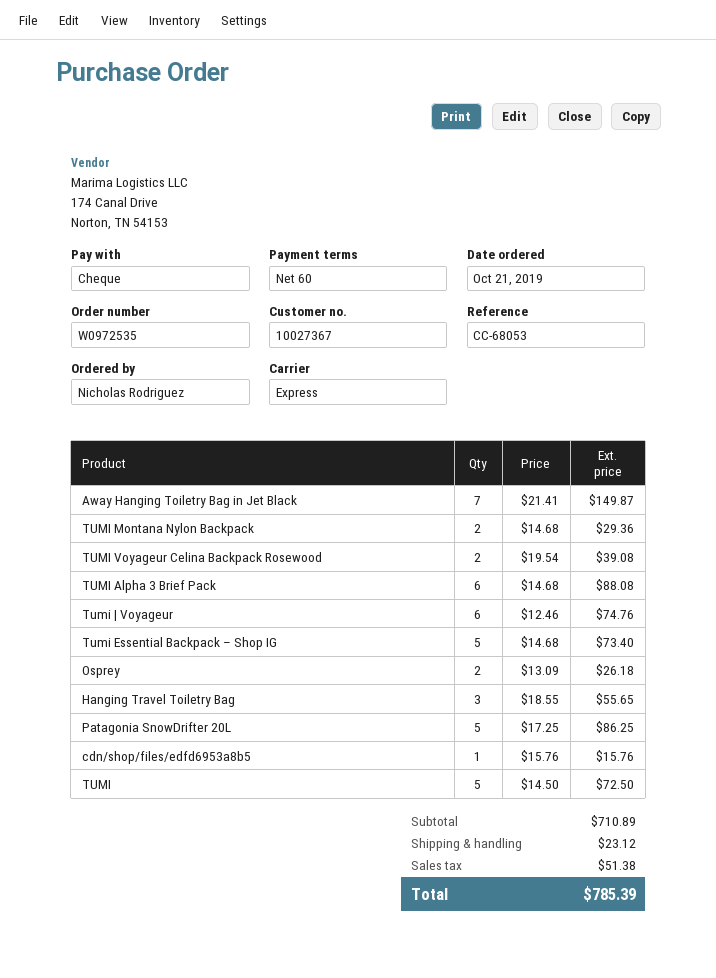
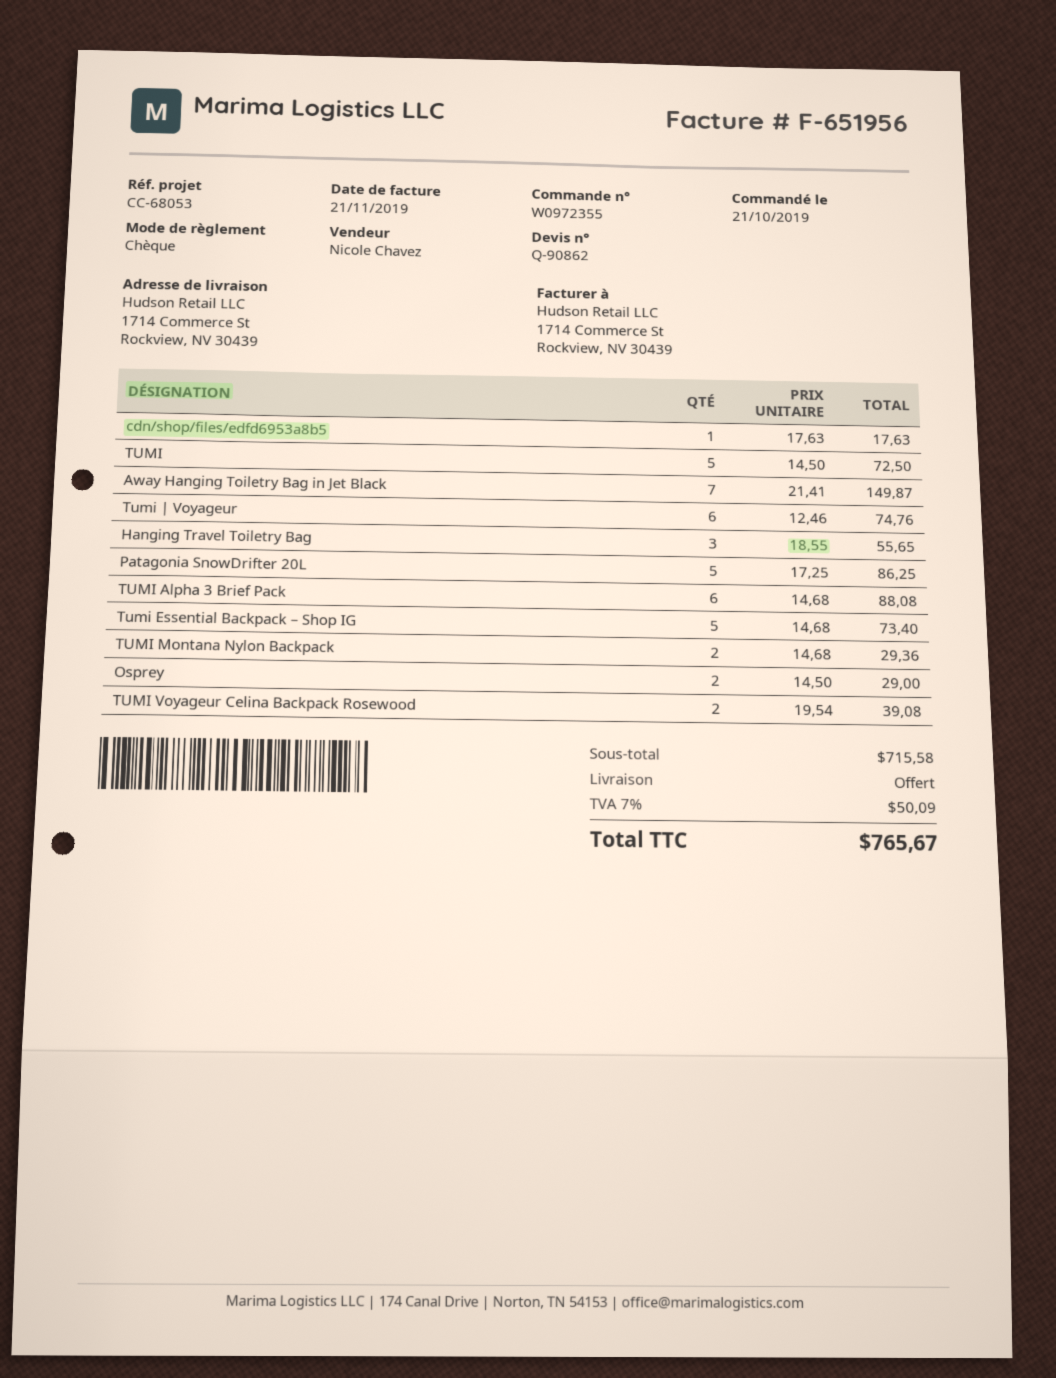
order number: W0972535 -> W0972355
Osprey: 2 x 13.09 = 26.18 -> 2 x 14.50 = 29.00
cdn/shop/files/edfd6953a8b5: 1 x 15.76 = 15.76 -> 1 x 17.63 = 17.63
subtotal: 710.89 -> 715.58
shipping: 23.12 -> 0.00
tax: 51.38 -> 50.09
total: 785.39 -> 765.67

